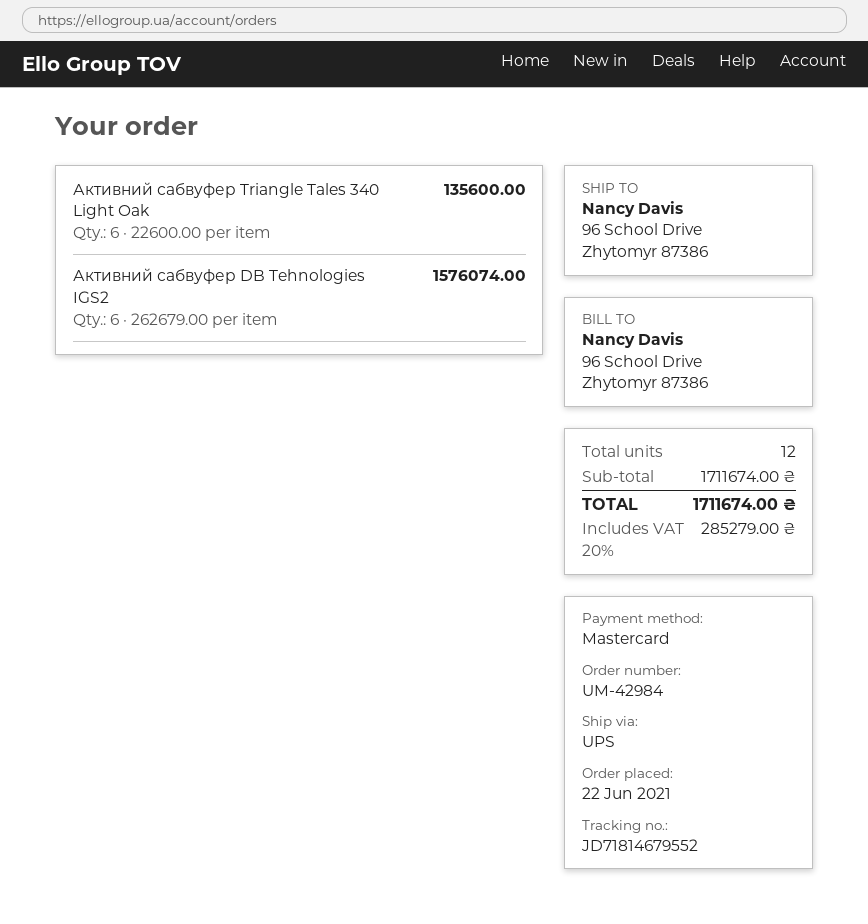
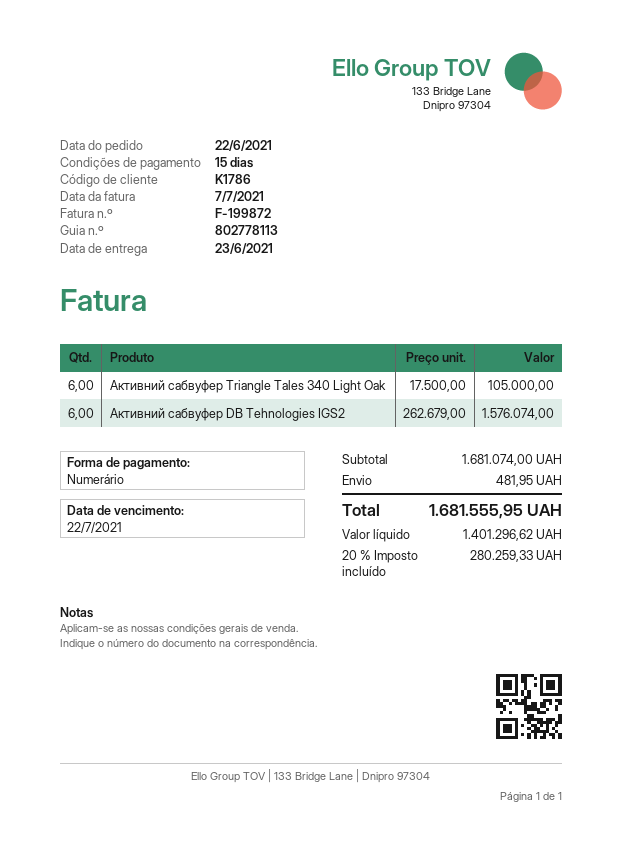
payment method: Mastercard -> cash
Активний сабвуфер Triangle Tales 340 Light Oak: 6 x 22600.00 = 135600.00 -> 6 x 17500.00 = 105000.00
subtotal: 1711674.00 -> 1681074.00
shipping: none -> 481.95
tax: 20% = 285279.00 -> 20% = 280259.33
total: 1711674.00 -> 1681555.95

